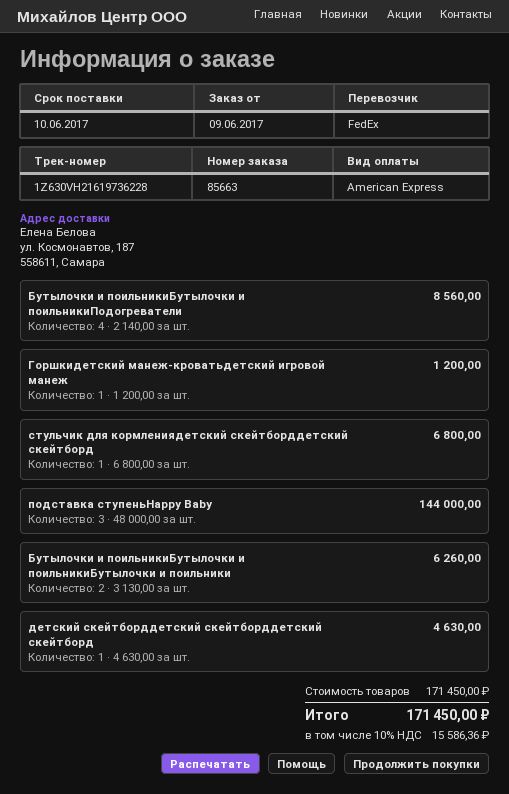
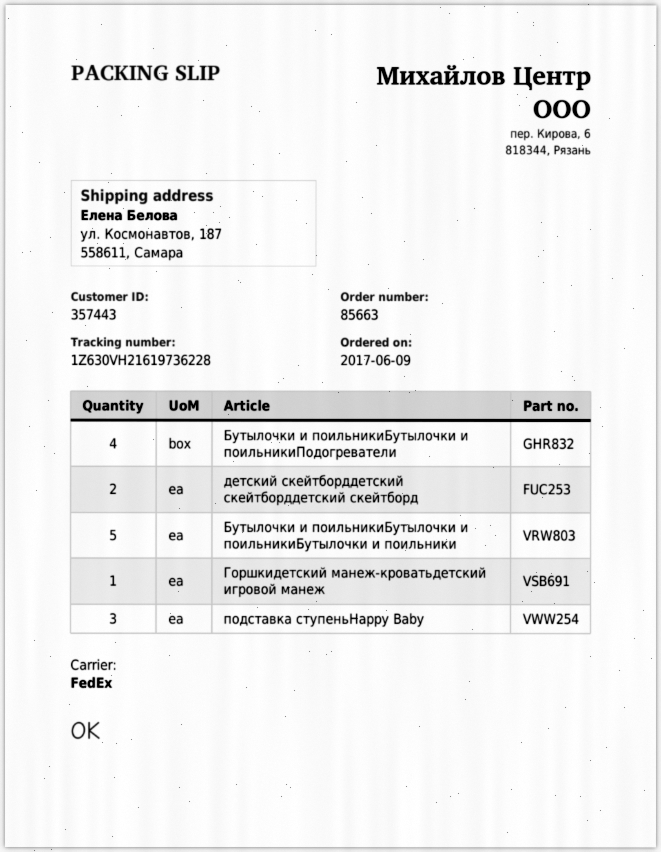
стульчик для кормлениядетский скейтборддетский скейтборд: 1 -> none
Бутылочки и поильникиБутылочки и поильникиБутылочки и поильники: 2 -> 5
детский скейтборддетский скейтборддетский скейтборд: 1 -> 2

